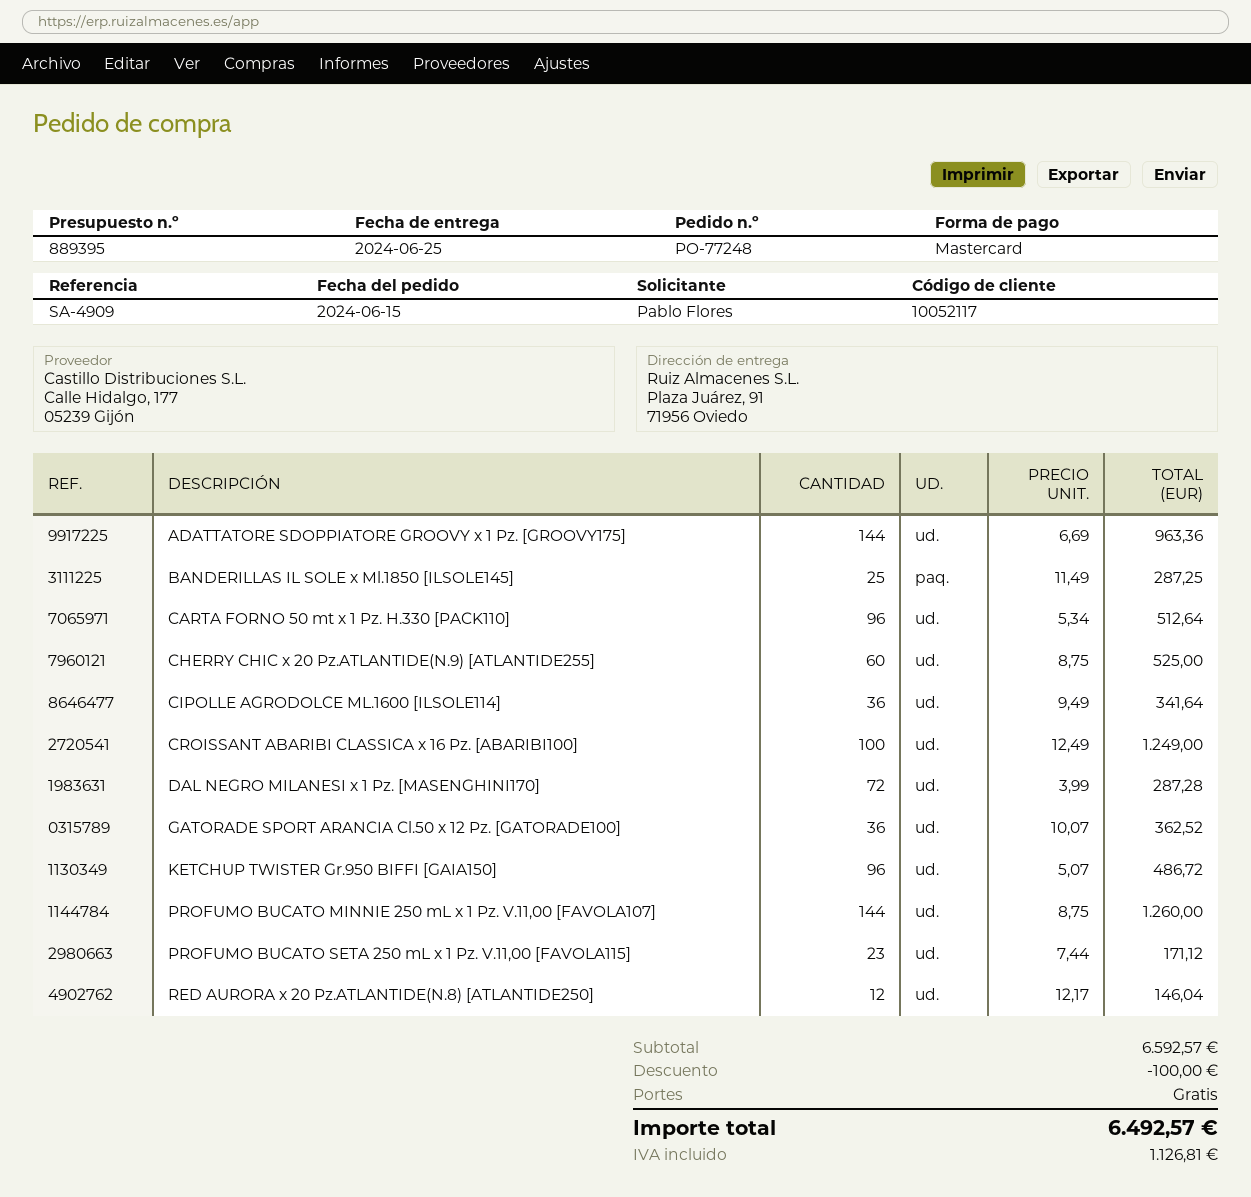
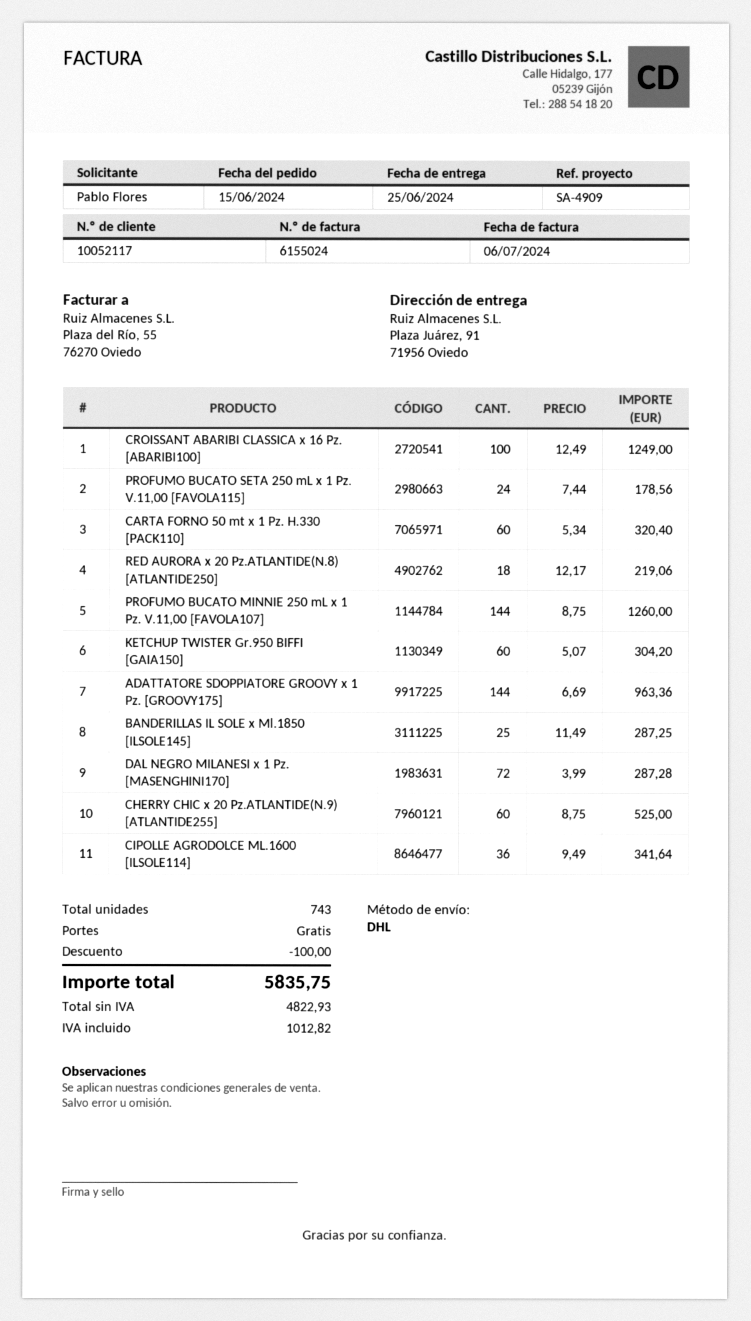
CARTA FORNO 50 mt x 1 Pz. H.330 [PACK110]: 96 x 5.34 = 512.64 -> 60 x 5.34 = 320.40
GATORADE SPORT ARANCIA Cl.50 x 12 Pz. [GATORADE100]: 36 x 10.07 = 362.52 -> none
KETCHUP TWISTER Gr.950 BIFFI [GAIA150]: 96 x 5.07 = 486.72 -> 60 x 5.07 = 304.20
PROFUMO BUCATO SETA 250 mL x 1 Pz. V.11,00 [FAVOLA115]: 23 x 7.44 = 171.12 -> 24 x 7.44 = 178.56
RED AURORA x 20 Pz.ATLANTIDE(N.8) [ATLANTIDE250]: 12 x 12.17 = 146.04 -> 18 x 12.17 = 219.06
tax: 1126.81 -> 1012.82
total: 6492.57 -> 5835.75

